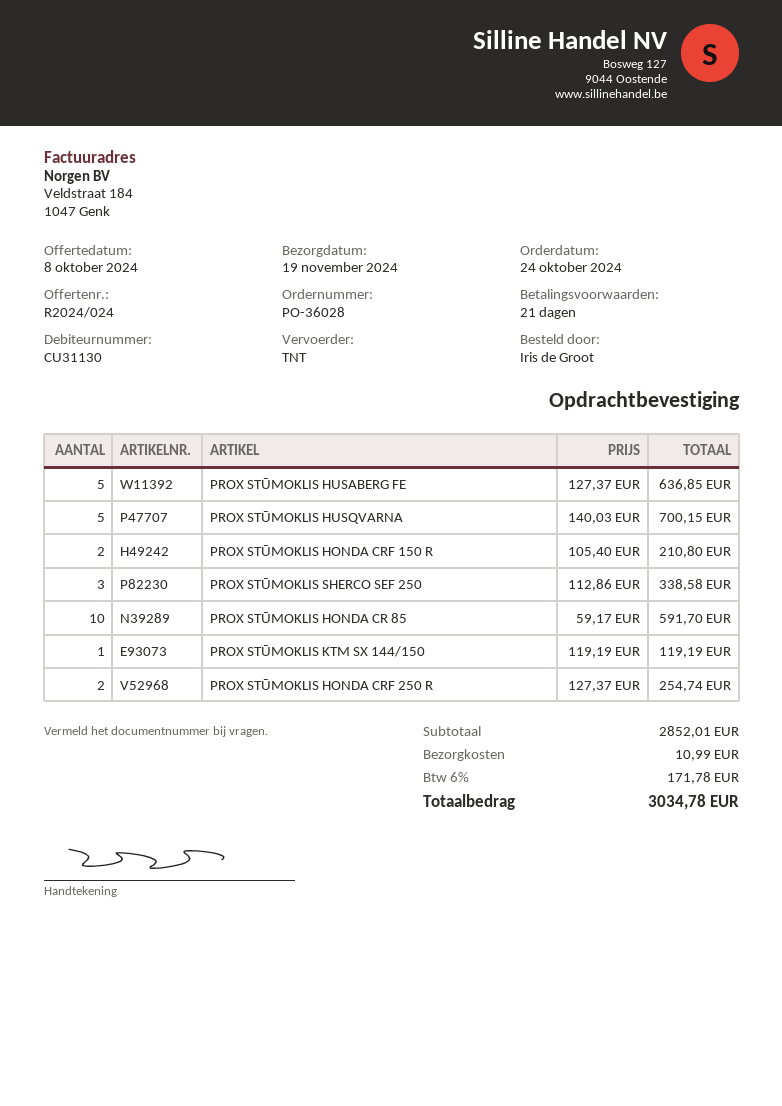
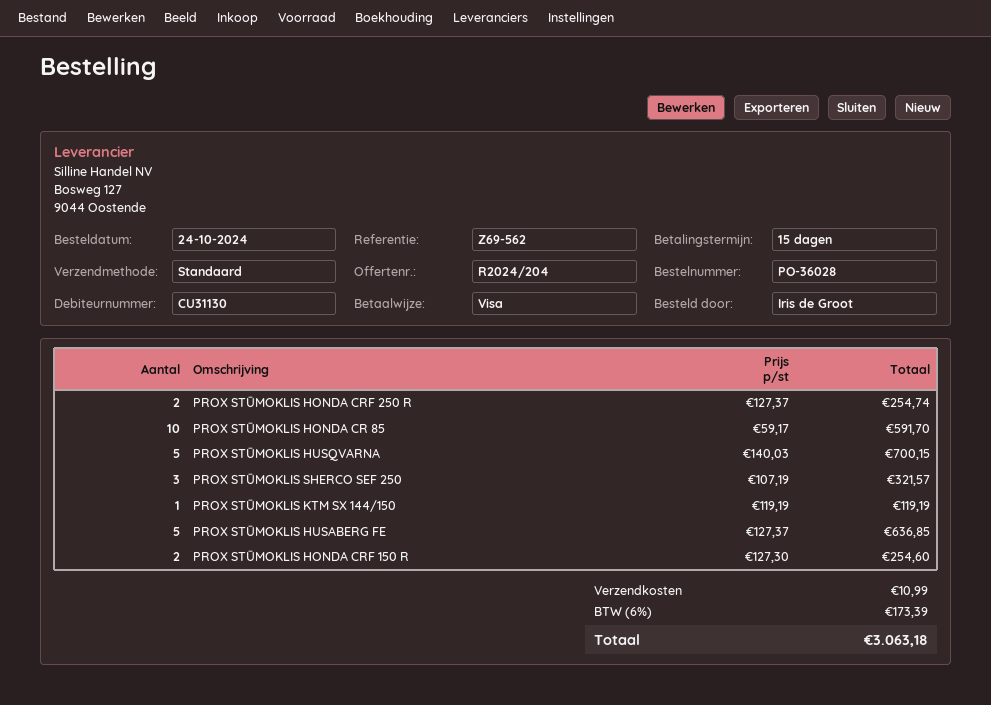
quote number: R2024/024 -> R2024/204
payment terms: 21 days -> 15 days
shipping method: TNT -> standard
PROX STŪMOKLIS HONDA CRF 150 R: 2 x 105.40 = 210.80 -> 2 x 127.30 = 254.60
PROX STŪMOKLIS SHERCO SEF 250: 3 x 112.86 = 338.58 -> 3 x 107.19 = 321.57
tax: 6% = 171.78 -> 6% = 173.39
total: 3034.78 -> 3063.18

